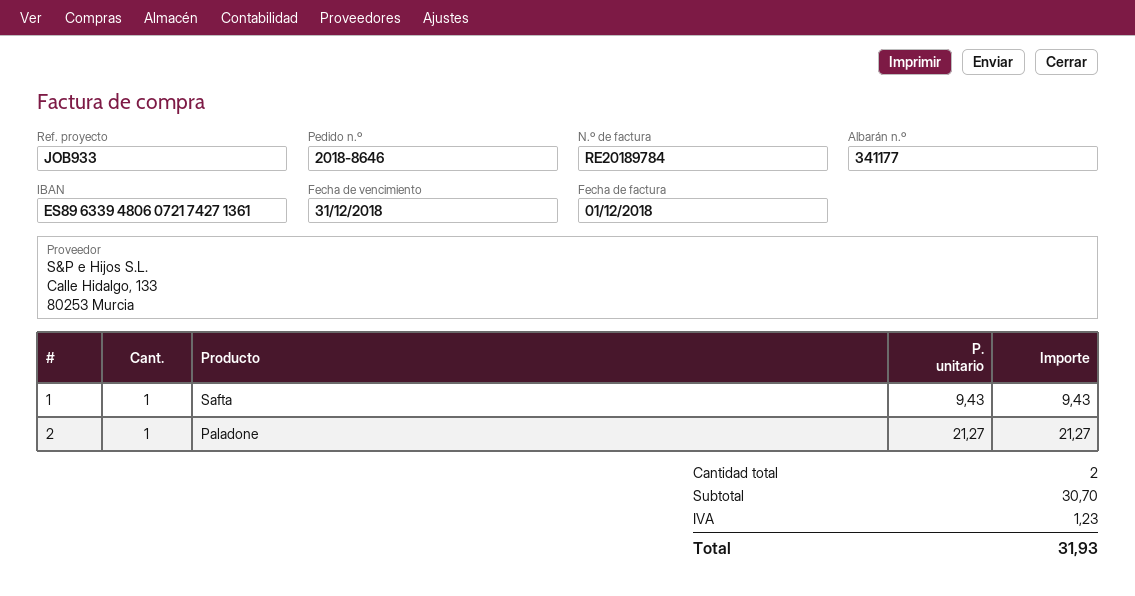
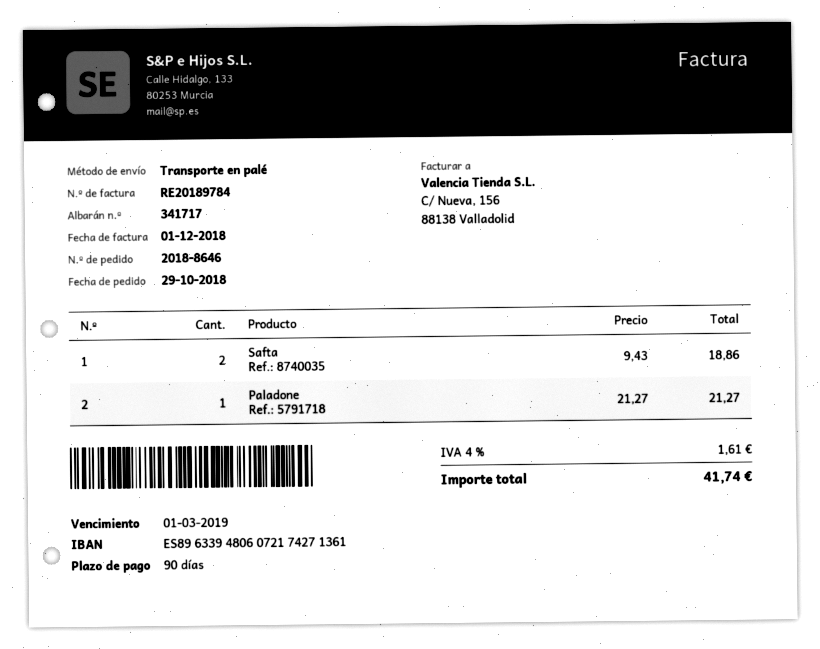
delivery note number: 341177 -> 341717
due date: 2018-12-31 -> 2019-03-01
Safta: 1 x 9.43 = 9.43 -> 2 x 9.43 = 18.86
tax: 1.23 -> 1.61
total: 31.93 -> 41.74

